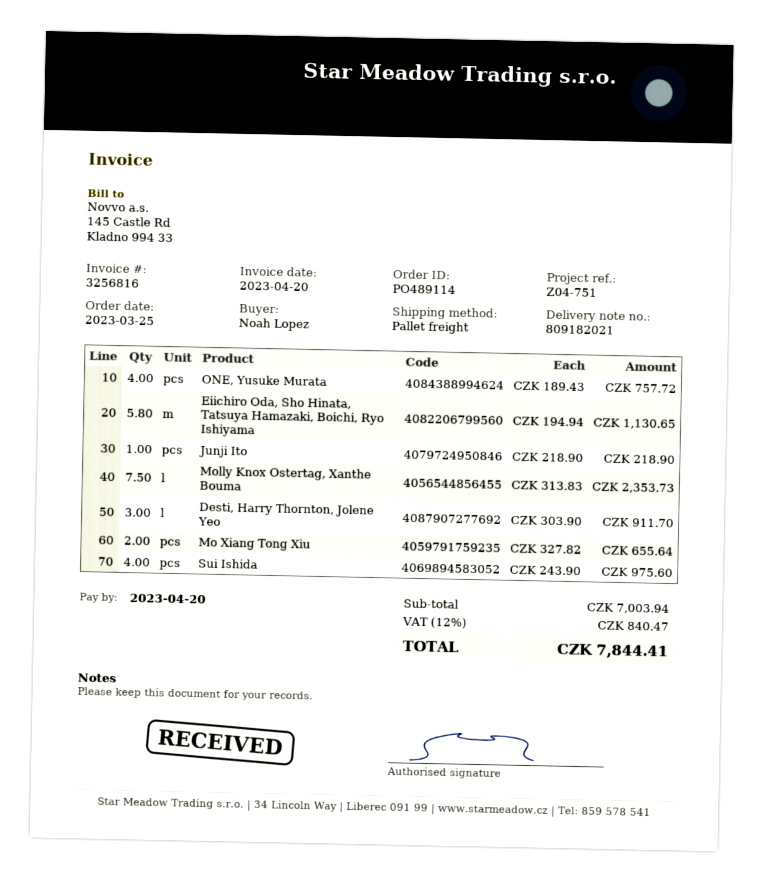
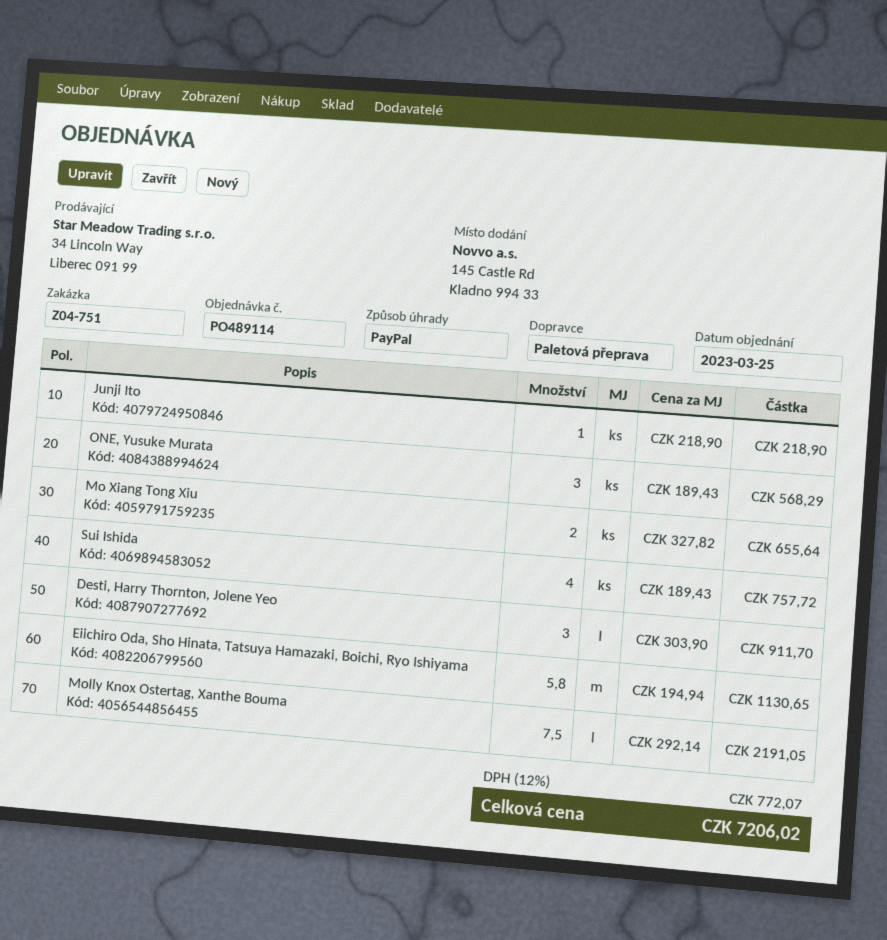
ONE, Yusuke Murata: 4 x 189.43 = 757.72 -> 3 x 189.43 = 568.29
Molly Knox Ostertag, Xanthe Bouma: 7.5 x 313.83 = 2353.73 -> 7.5 x 292.14 = 2191.05
Sui Ishida: 4 x 243.90 = 975.60 -> 4 x 189.43 = 757.72
tax: 12% = 840.47 -> 12% = 772.07
total: 7844.41 -> 7206.02

